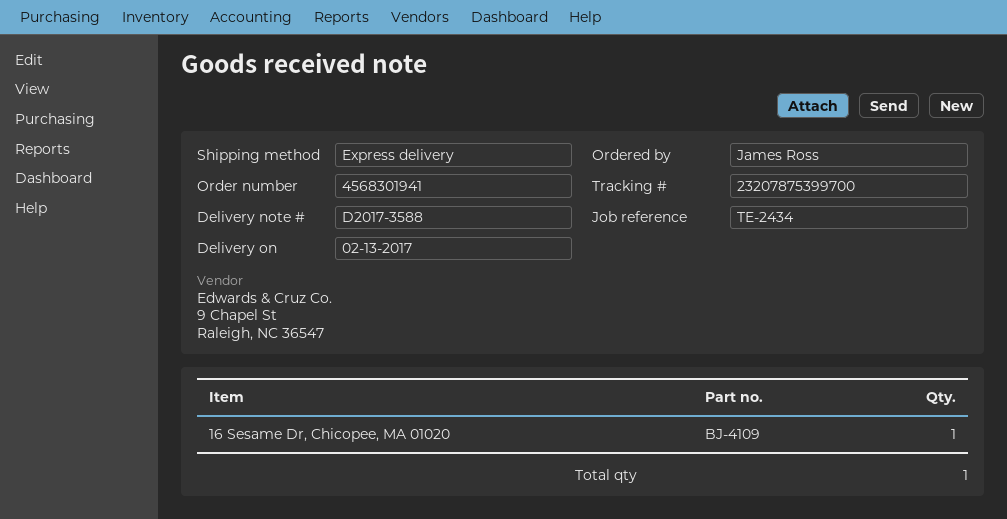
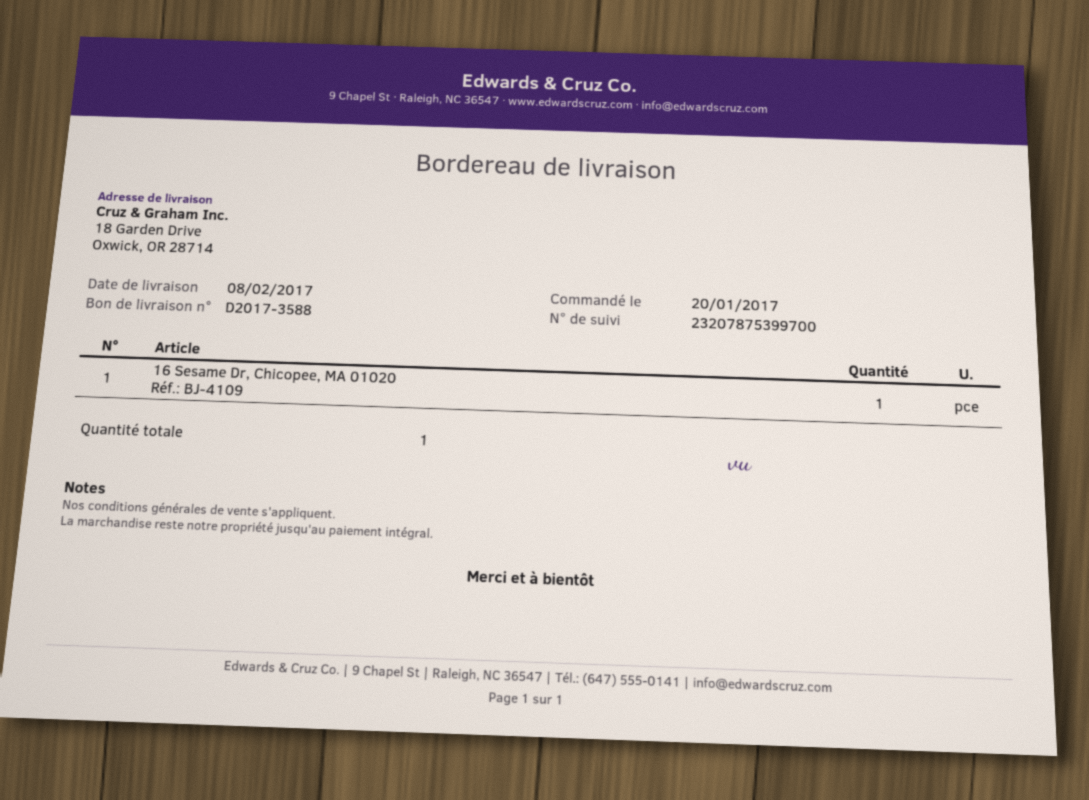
delivery date: 2017-02-13 -> 2017-02-08

